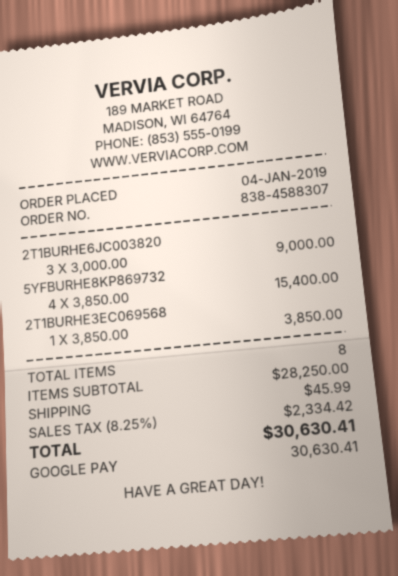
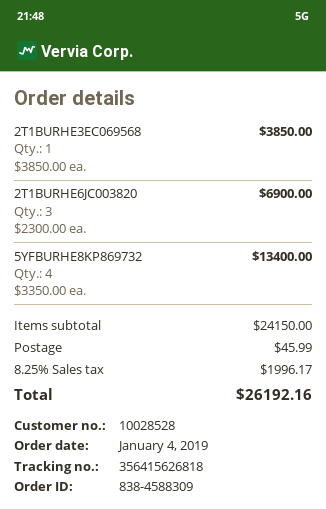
order number: 838-4588307 -> 838-4588309
2T1BURHE6JC003820: 3 x 3000.00 = 9000.00 -> 3 x 2300.00 = 6900.00
5YFBURHE8KP869732: 4 x 3850.00 = 15400.00 -> 4 x 3350.00 = 13400.00
subtotal: 28250.00 -> 24150.00
tax: 8.25% = 2334.42 -> 8.25% = 1996.17
total: 30630.41 -> 26192.16

